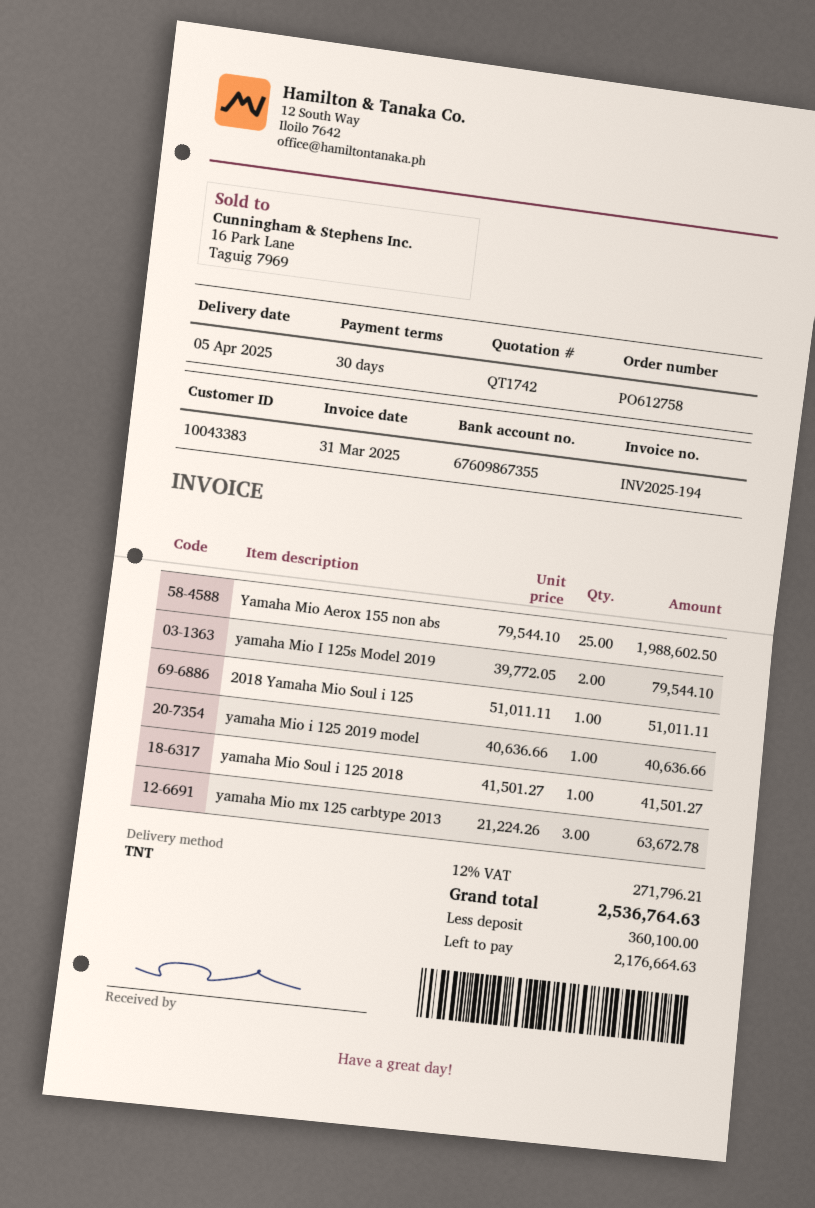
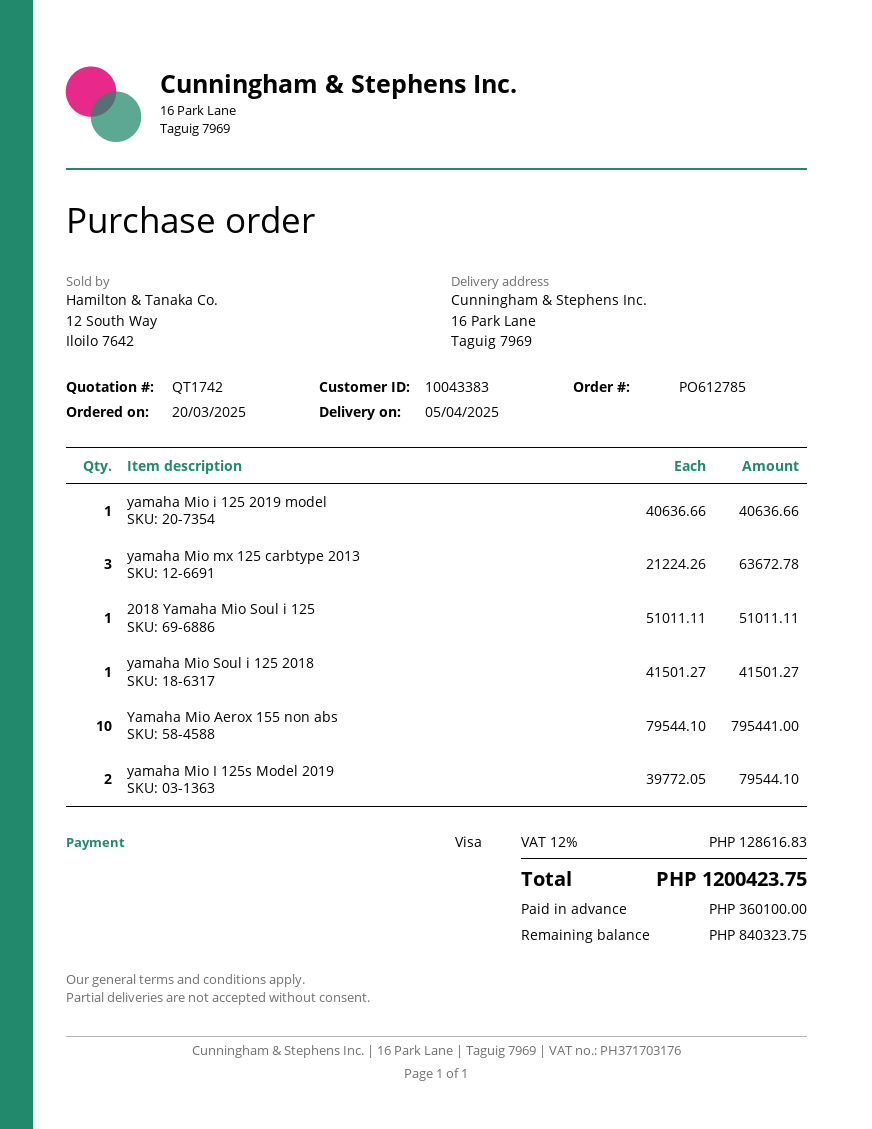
order number: PO612758 -> PO612785
Yamaha Mio Aerox 155 non abs: 25 x 79544.10 = 1988602.50 -> 10 x 79544.10 = 795441.00
tax: 12% = 271796.21 -> 12% = 128616.83
total: 2536764.63 -> 1200423.75
balance: 2176664.63 -> 840323.75

